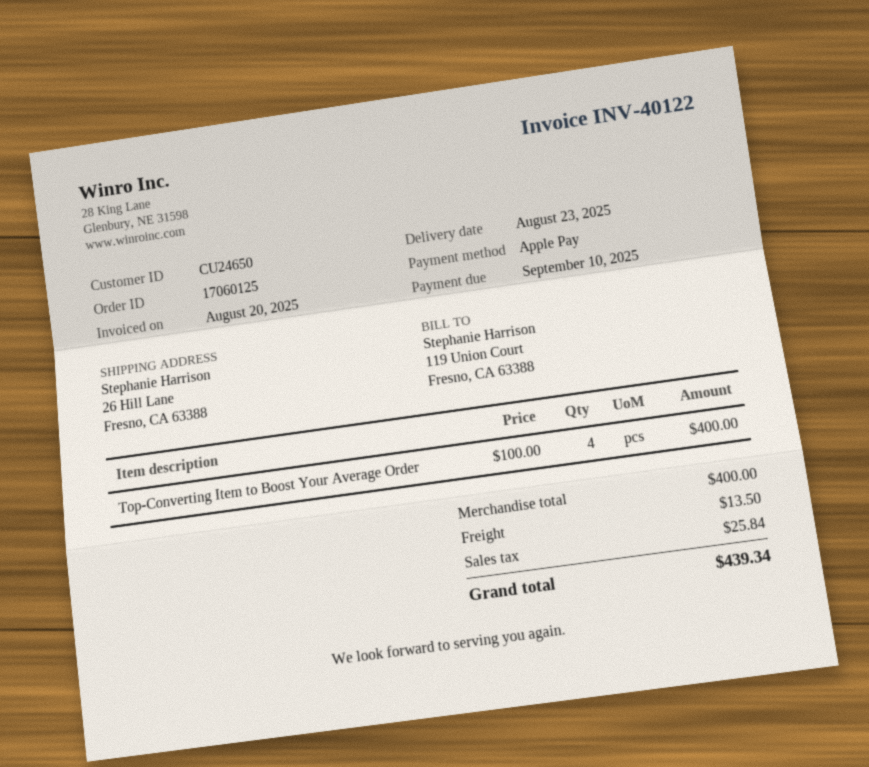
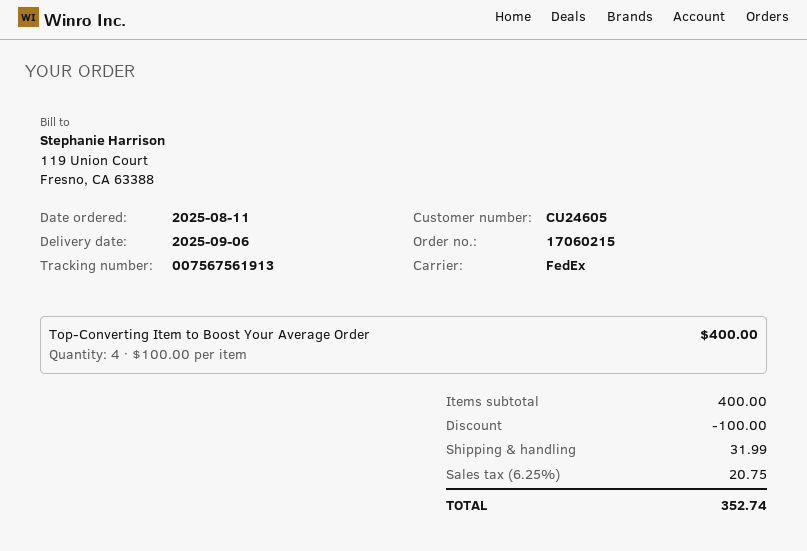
order number: 17060125 -> 17060215
delivery date: 2025-08-23 -> 2025-09-06
customer number: CU24650 -> CU24605
discount: none -> 100.00
shipping: 13.50 -> 31.99
tax: 25.84 -> 20.75
total: 439.34 -> 352.74

